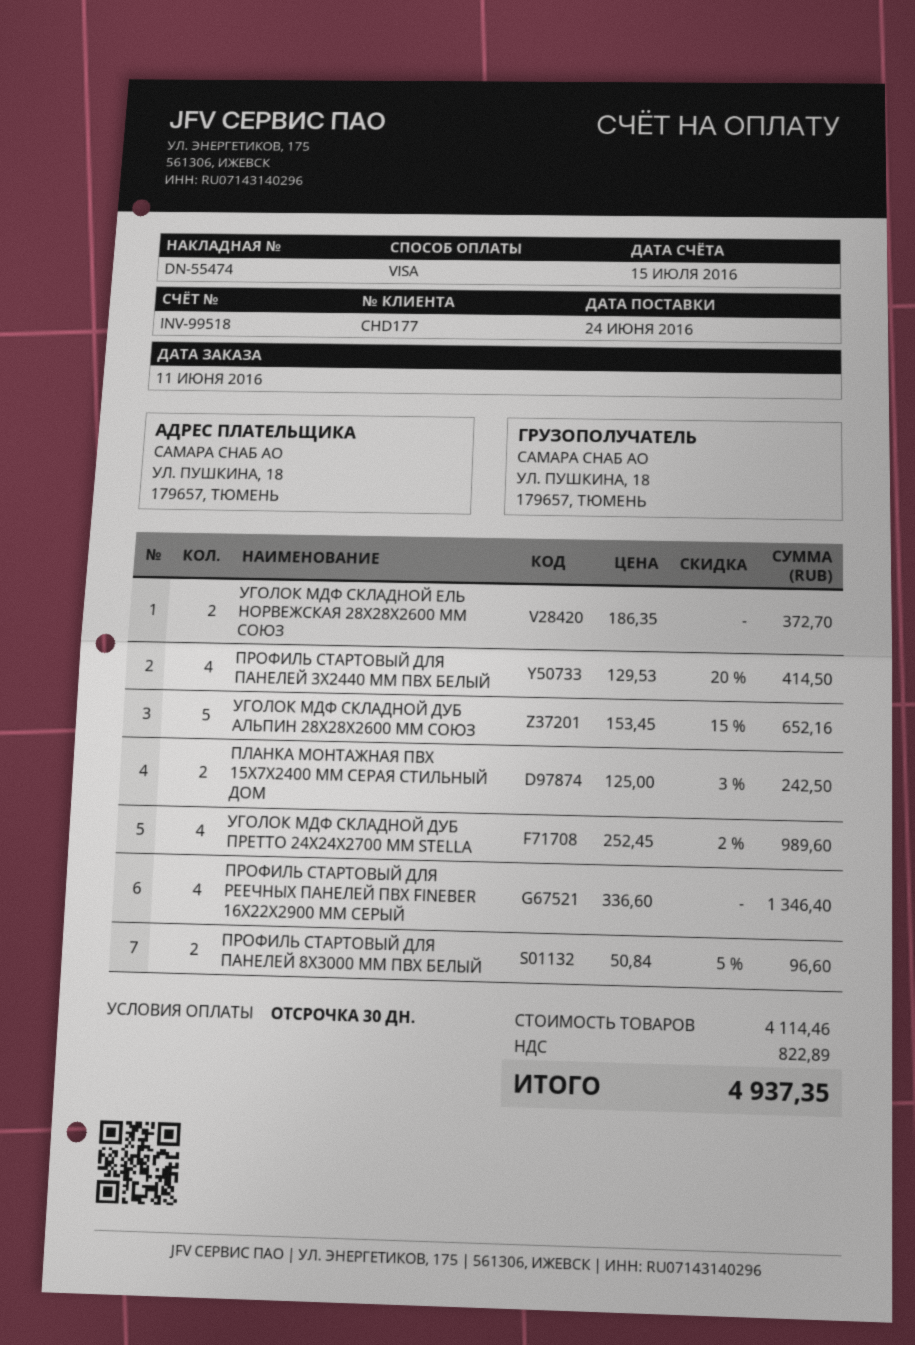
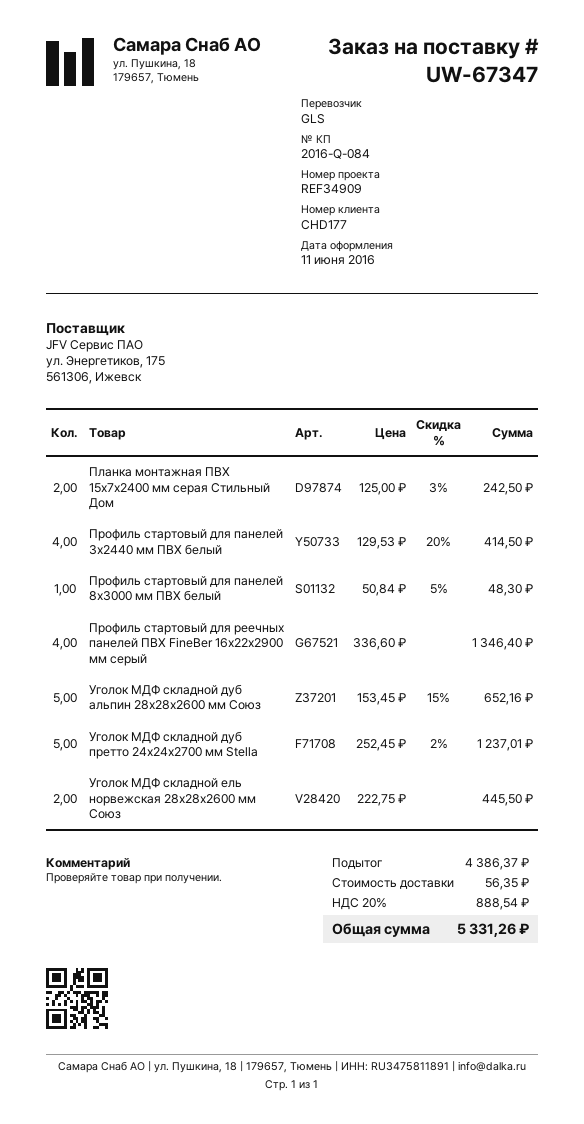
УГОЛОК МДФ СКЛАДНОЙ ЕЛЬ НОРВЕЖСКАЯ 28Х28Х2600 ММ СОЮЗ: 2 x 186.35 = 372.70 -> 2 x 222.75 = 445.50
УГОЛОК МДФ СКЛАДНОЙ ДУБ ПРЕТТО 24Х24Х2700 ММ STELLA: 4 x 252.45 - 2% = 989.60 -> 5 x 252.45 - 2% = 1237.01
ПРОФИЛЬ СТАРТОВЫЙ ДЛЯ ПАНЕЛЕЙ 8Х3000 ММ ПВХ БЕЛЫЙ: 2 x 50.84 - 5% = 96.60 -> 1 x 50.84 - 5% = 48.30
subtotal: 4114.46 -> 4386.37
shipping: none -> 56.35
tax: 822.89 -> 888.54
total: 4937.35 -> 5331.26

